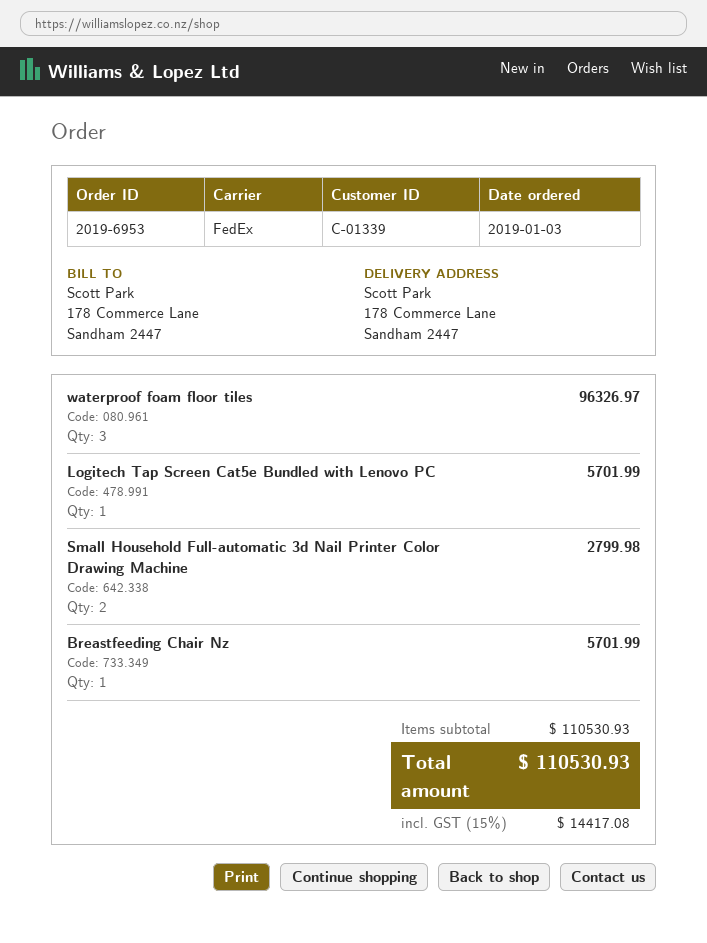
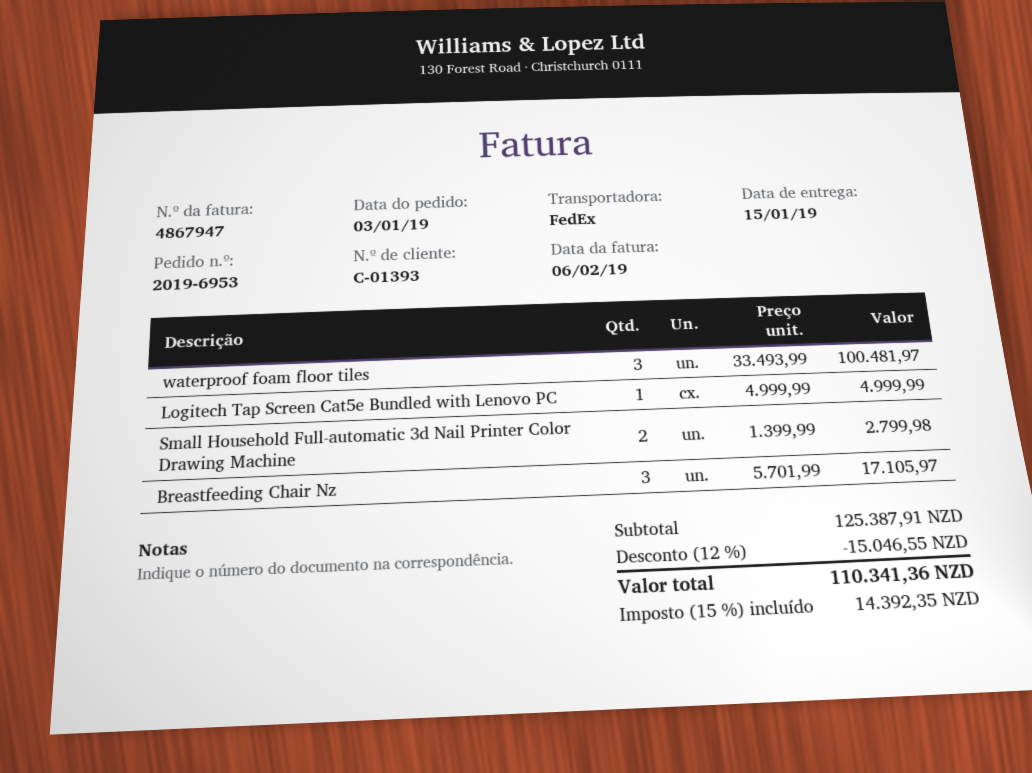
customer number: C-01339 -> C-01393
waterproof foam floor tiles: 3 for 96326.97 -> 3 for 100481.97
Logitech Tap Screen Cat5e Bundled with Lenovo PC: 1 for 5701.99 -> 1 for 4999.99
Breastfeeding Chair Nz: 1 for 5701.99 -> 3 for 17105.97
subtotal: 110530.93 -> 125387.91
discount: none -> 12% = 15046.55
tax: 15% = 14417.08 -> 15% = 14392.35
total: 110530.93 -> 110341.36

